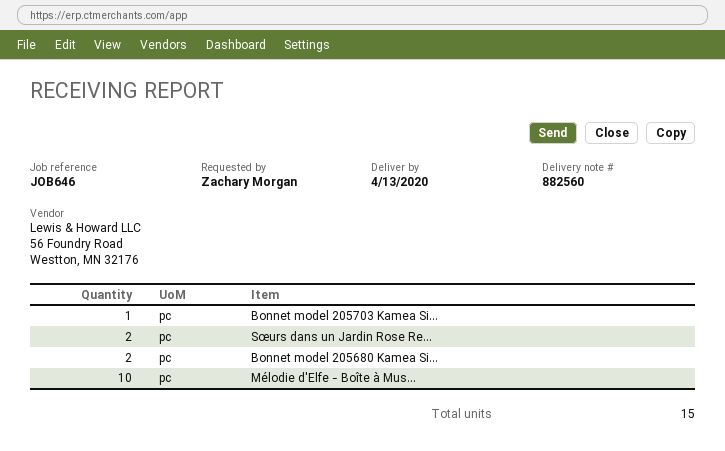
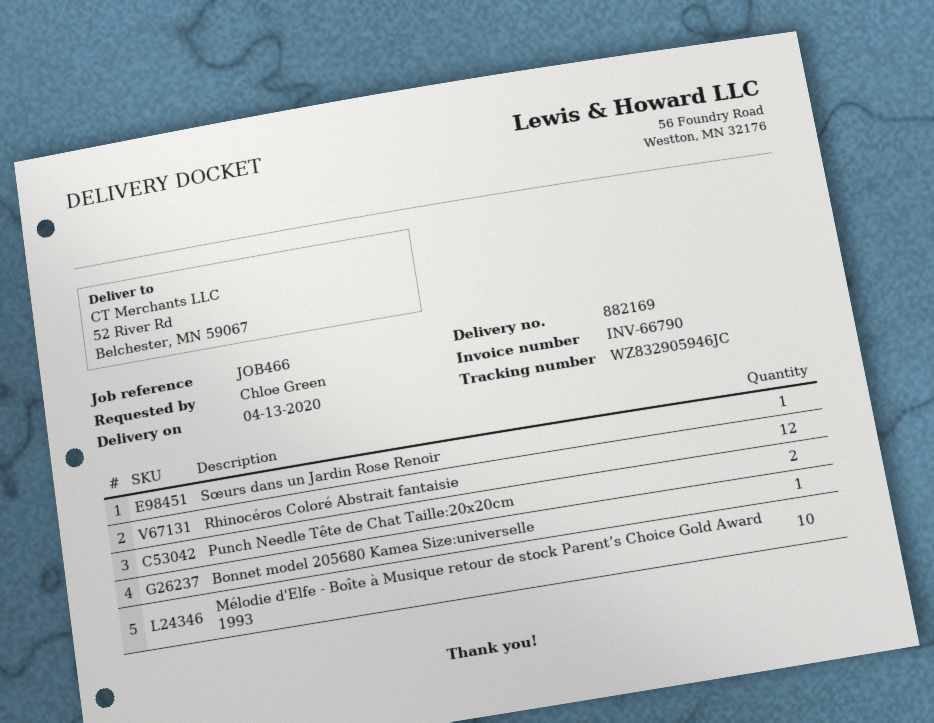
delivery note number: 882560 -> 882169
reference: JOB646 -> JOB466
ordered by: Zachary Morgan -> Chloe Green
Bonnet model 205703 Kamea Si...: 1 -> none
Sœurs dans un Jardin Rose Re...: 2 -> 1
Bonnet model 205680 Kamea Si...: 2 -> 1
Rhinocéros Coloré Abstrait fantaisie: none -> 12
Punch Needle Tête de Chat Taille:20x20cm: none -> 2

